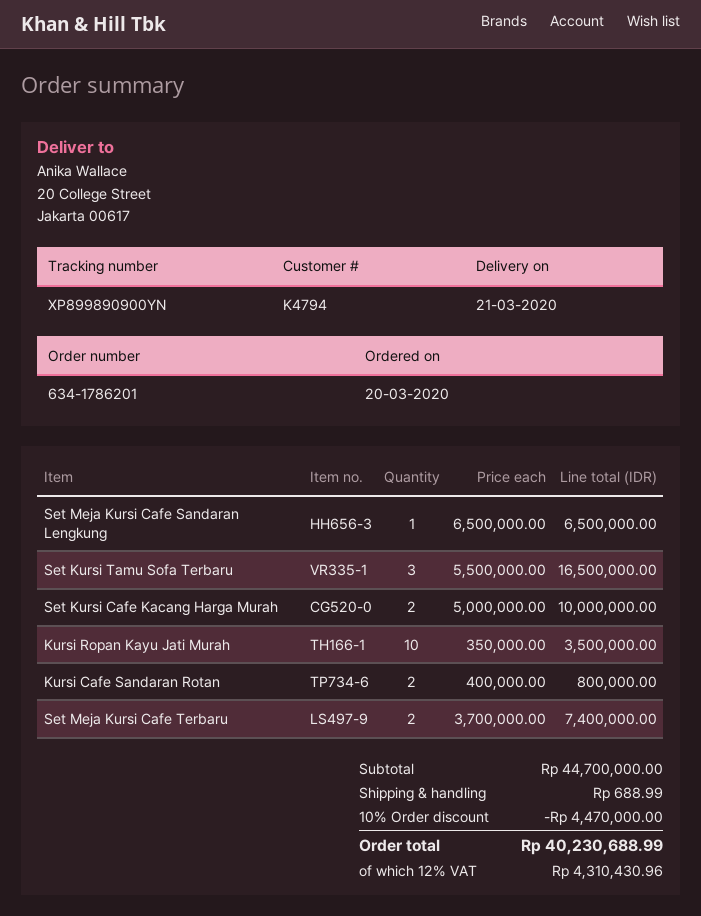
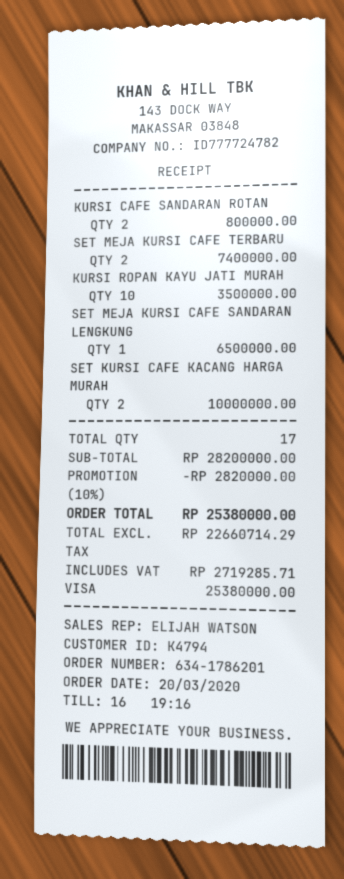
Set Kursi Tamu Sofa Terbaru: 3 for 16500000.00 -> none
subtotal: 44700000.00 -> 28200000.00
discount: 10% = 4470000.00 -> 10% = 2820000.00
shipping: 688.99 -> none
tax: 4310430.96 -> 2719285.71
total: 40230688.99 -> 25380000.00

